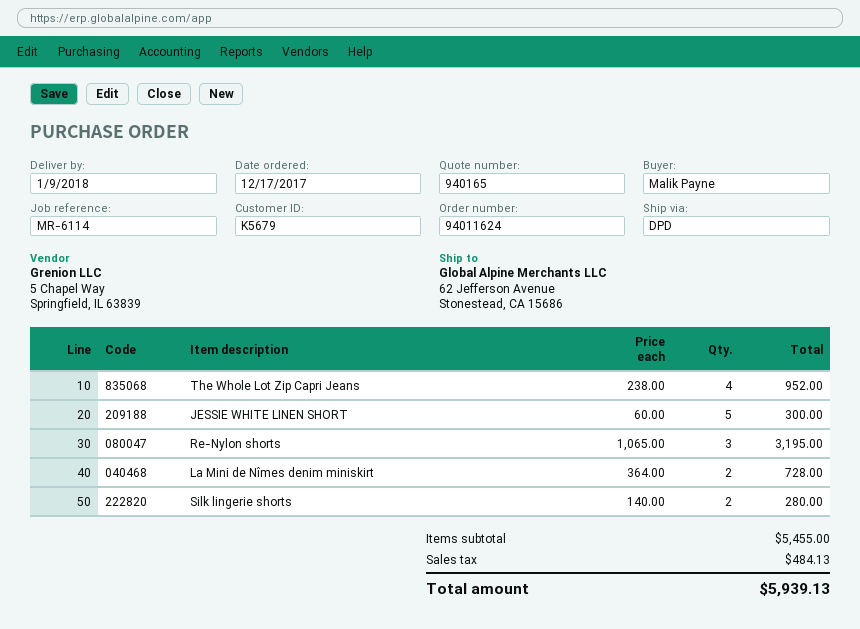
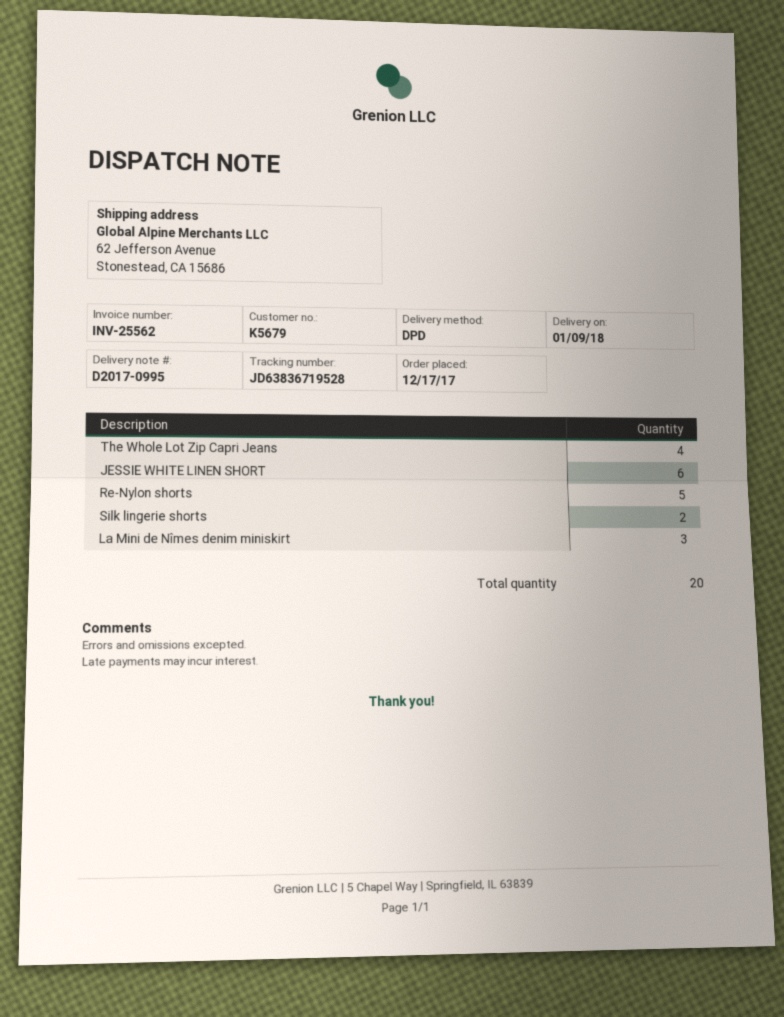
JESSIE WHITE LINEN SHORT: 5 -> 6
Re-Nylon shorts: 3 -> 5
La Mini de Nîmes denim miniskirt: 2 -> 3

